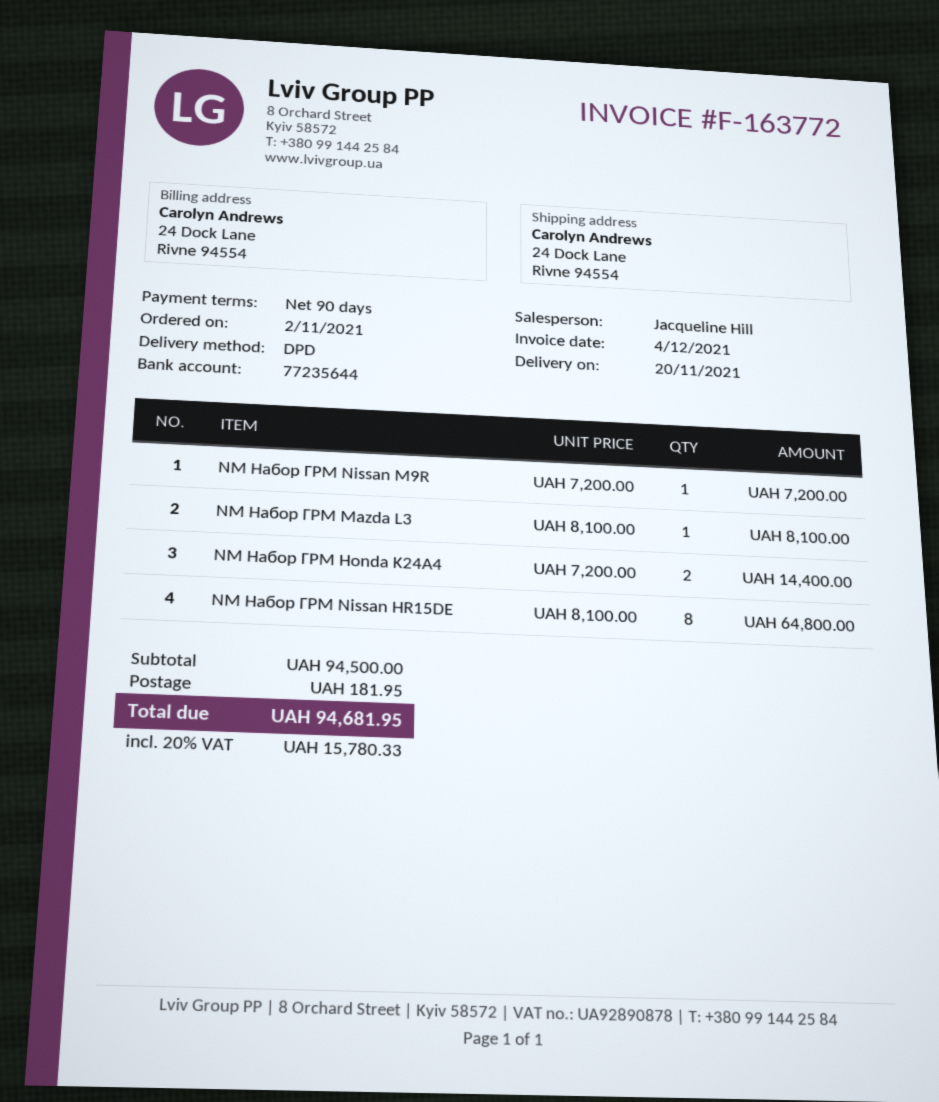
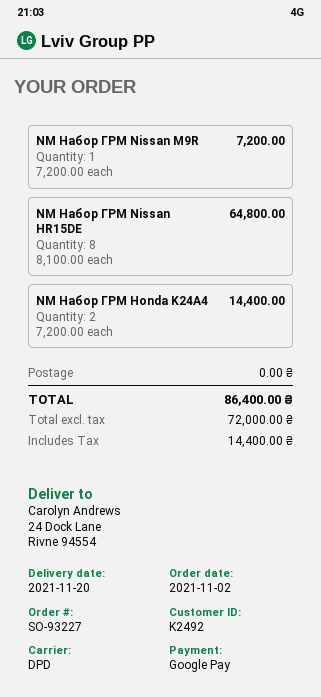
NM Набор ГРМ Mazda L3: 1 x 8100.00 = 8100.00 -> none
shipping: 181.95 -> 0.00
tax: 15780.33 -> 14400.00
total: 94681.95 -> 86400.00

